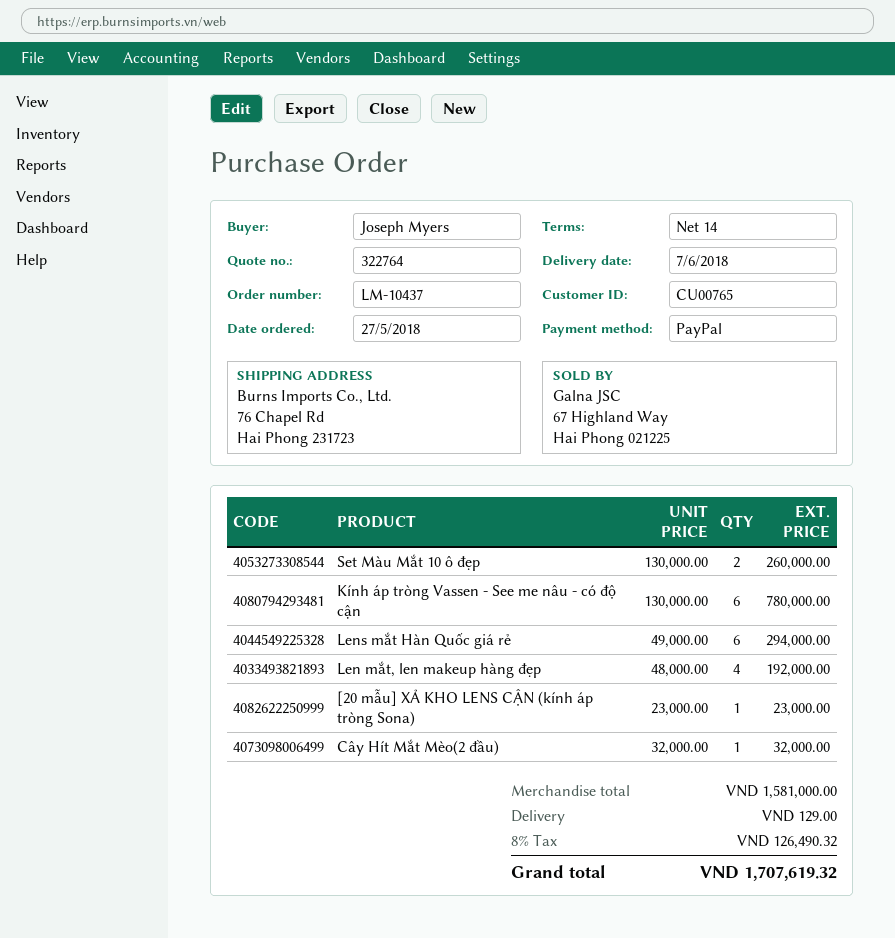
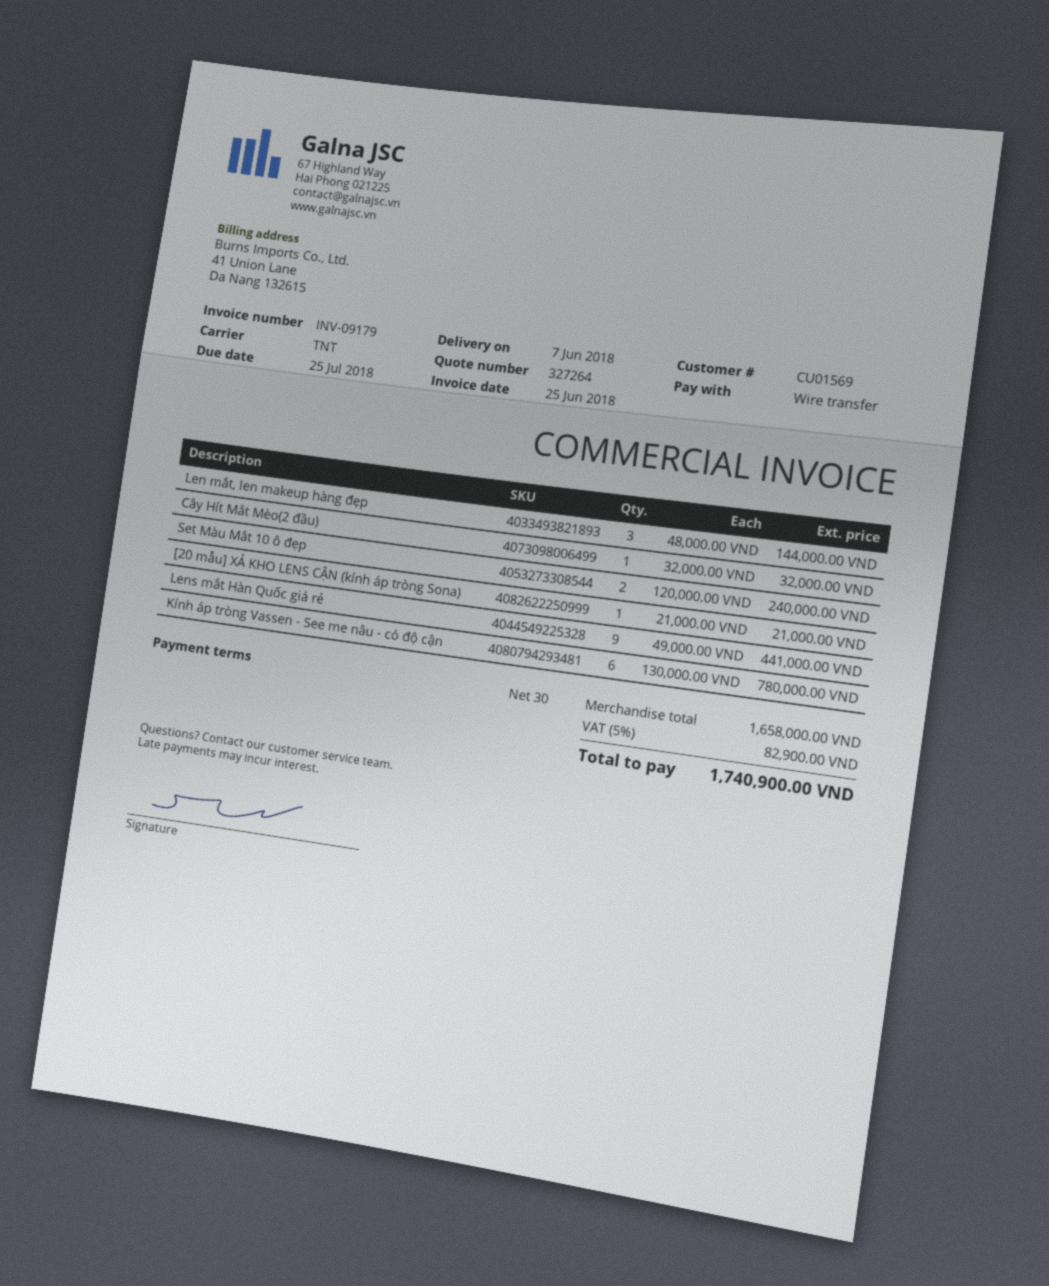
quote number: 322764 -> 327264
payment terms: 14 days -> 30 days
customer number: CU00765 -> CU01569
payment method: PayPal -> bank transfer
Set Màu Mắt 10 ô đẹp: 2 x 130000.00 = 260000.00 -> 2 x 120000.00 = 240000.00
Lens mắt Hàn Quốc giá rẻ: 6 x 49000.00 = 294000.00 -> 9 x 49000.00 = 441000.00
Len mắt, len makeup hàng đẹp: 4 x 48000.00 = 192000.00 -> 3 x 48000.00 = 144000.00
[20 mẫu] XẢ KHO LENS CẬN (kính áp tròng Sona): 1 x 23000.00 = 23000.00 -> 1 x 21000.00 = 21000.00
subtotal: 1581000.00 -> 1658000.00
shipping: 129.00 -> none
tax: 8% = 126490.32 -> 5% = 82900.00
total: 1707619.32 -> 1740900.00

